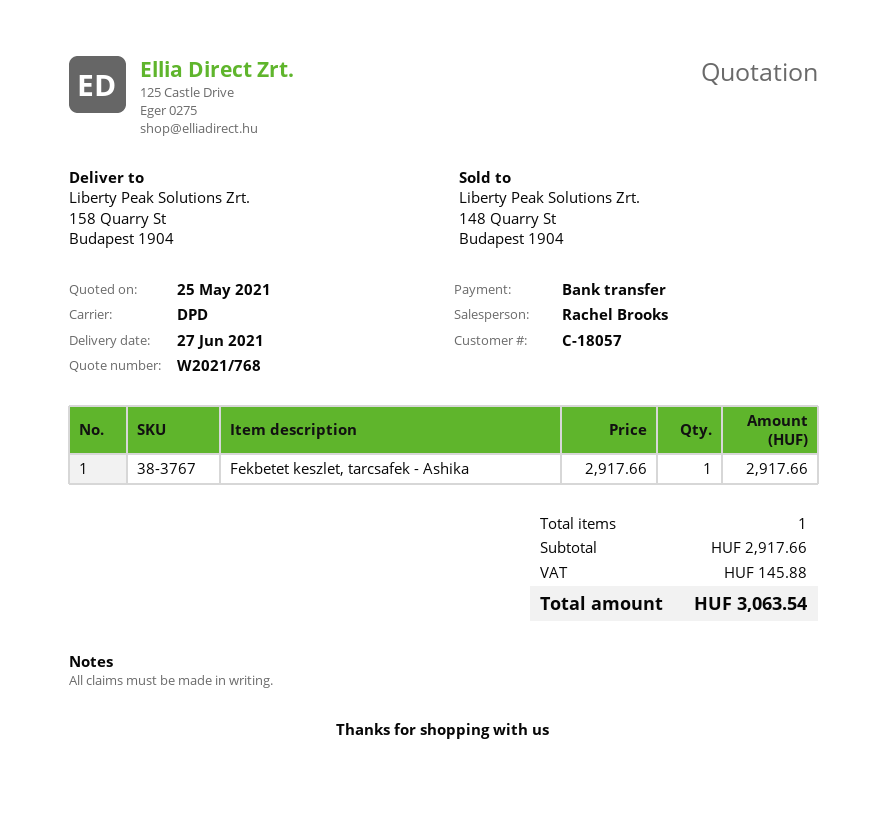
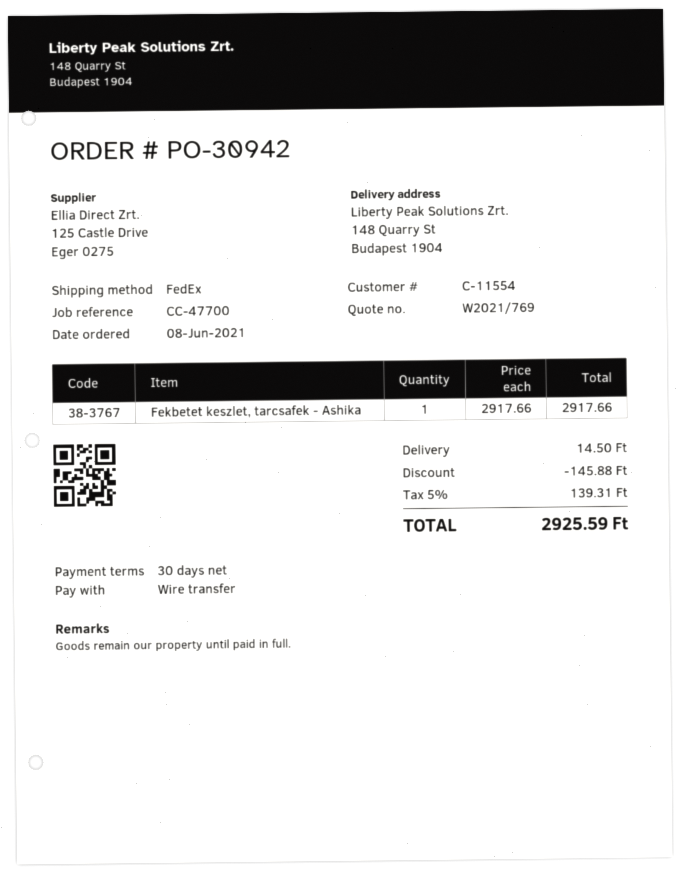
quote number: W2021/768 -> W2021/769
customer number: C-18057 -> C-11554
shipping method: DPD -> FedEx
ship to: 158 Quarry St, Budapest 1904 -> 148 Quarry St, Budapest 1904
discount: none -> 145.88
shipping: none -> 14.50
tax: 145.88 -> 139.31
total: 3063.54 -> 2925.59

